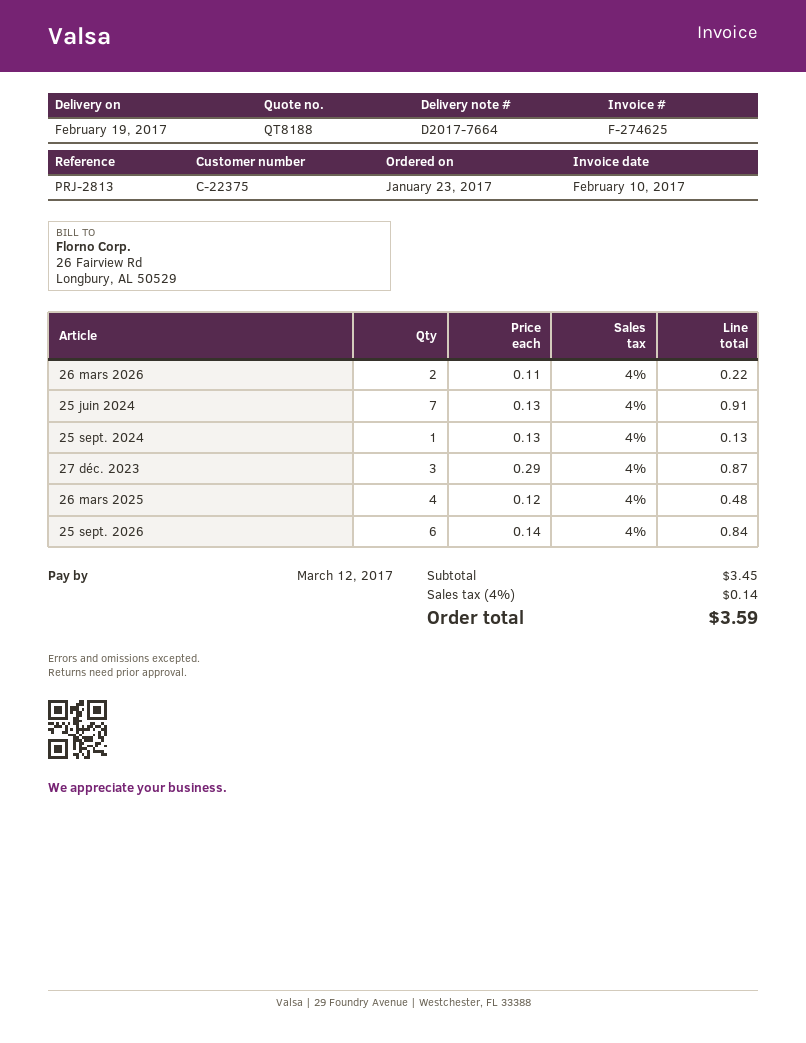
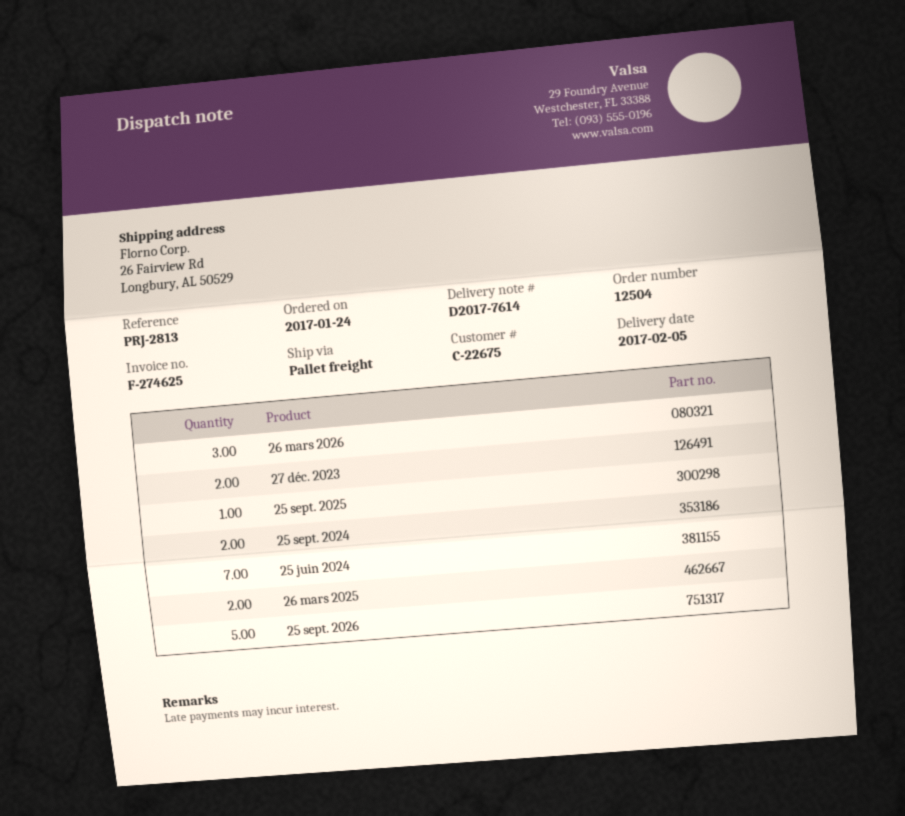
order date: 2017-01-23 -> 2017-01-24
delivery note number: D2017-7664 -> D2017-7614
delivery date: 2017-02-19 -> 2017-02-05
customer number: C-22375 -> C-22675
26 mars 2026: 2 -> 3
25 sept. 2024: 1 -> 2
27 déc. 2023: 3 -> 2
26 mars 2025: 4 -> 2
25 sept. 2026: 6 -> 5
25 sept. 2025: none -> 1

